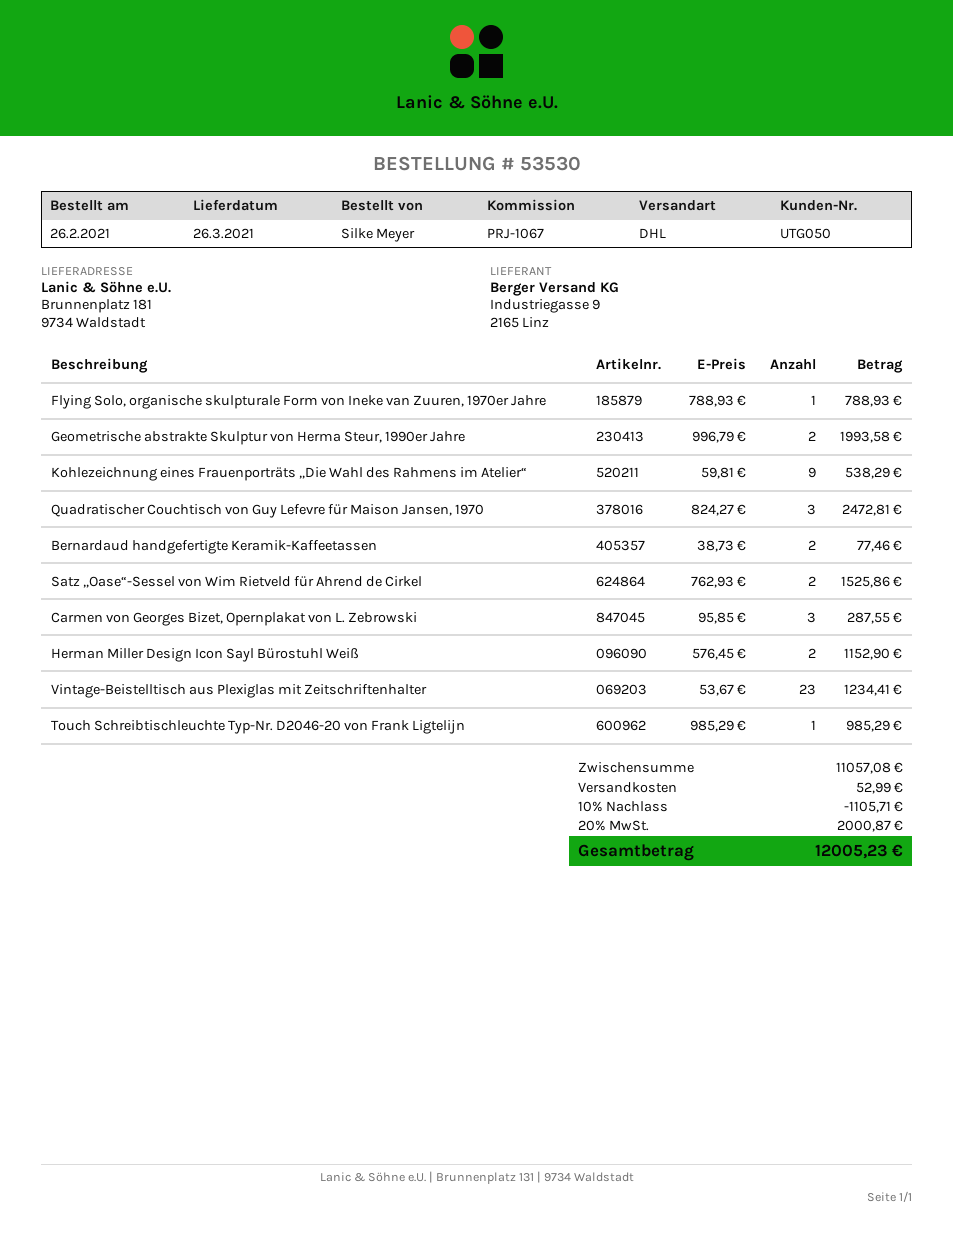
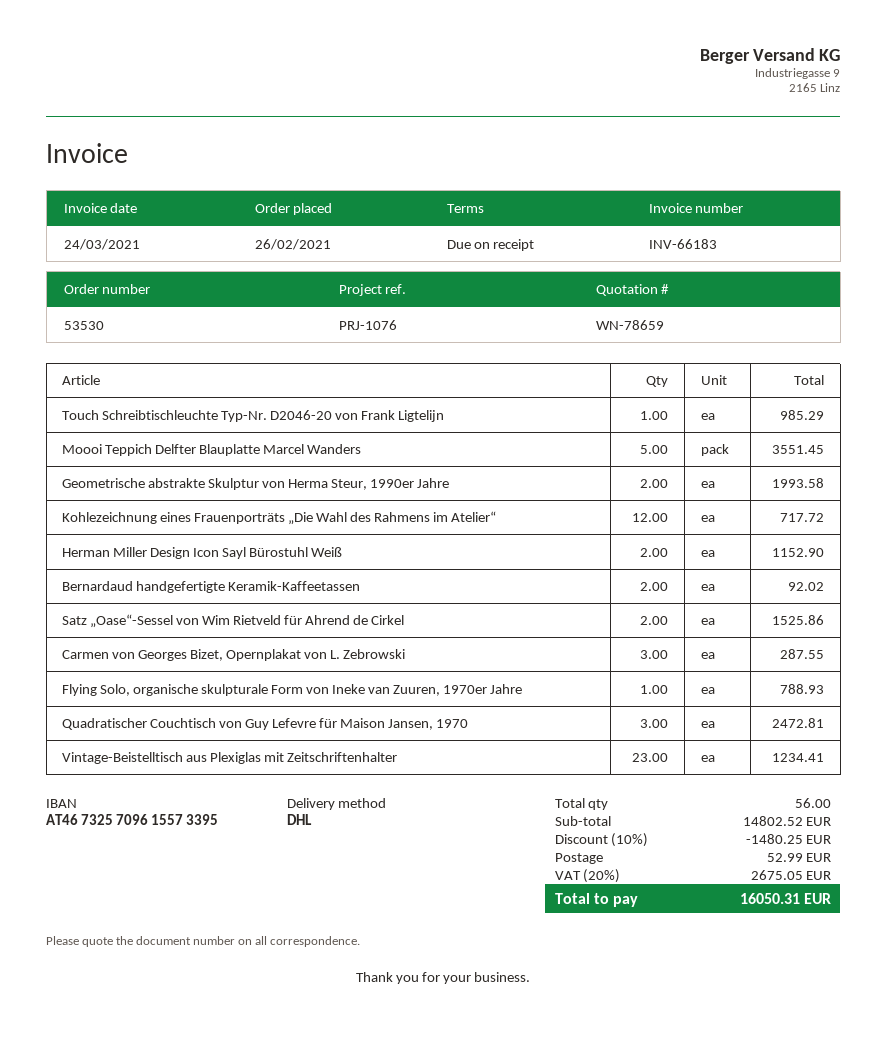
reference: PRJ-1067 -> PRJ-1076
Kohlezeichnung eines Frauenporträts „Die Wahl des Rahmens im Atelier“: 9 for 538.29 -> 12 for 717.72
Bernardaud handgefertigte Keramik-Kaffeetassen: 2 for 77.46 -> 2 for 92.02
Moooi Teppich Delfter Blauplatte Marcel Wanders: none -> 5 for 3551.45
subtotal: 11057.08 -> 14802.52
discount: 10% = 1105.71 -> 10% = 1480.25
tax: 20% = 2000.87 -> 20% = 2675.05
total: 12005.23 -> 16050.31

